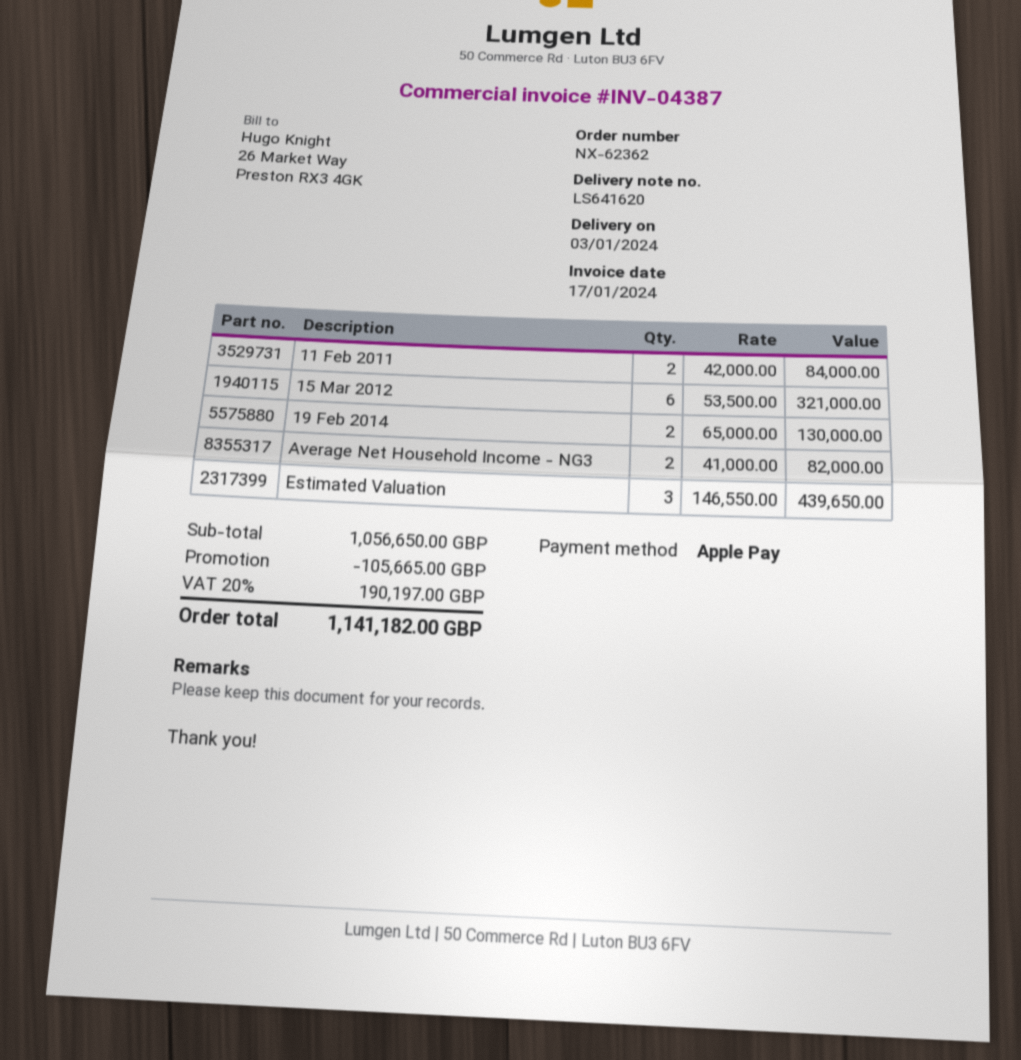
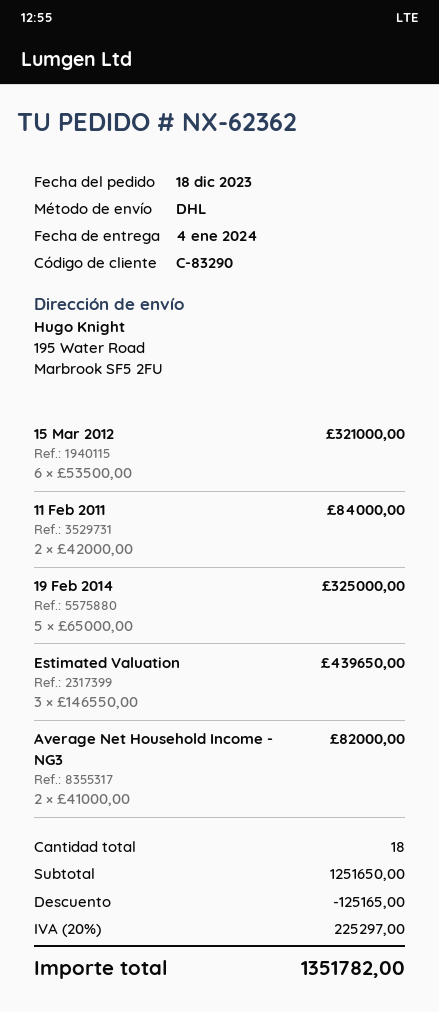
delivery date: 2024-01-03 -> 2024-01-04
19 Feb 2014: 2 x 65000.00 = 130000.00 -> 5 x 65000.00 = 325000.00
subtotal: 1056650.00 -> 1251650.00
discount: 105665.00 -> 125165.00
tax: 20% = 190197.00 -> 20% = 225297.00
total: 1141182.00 -> 1351782.00

